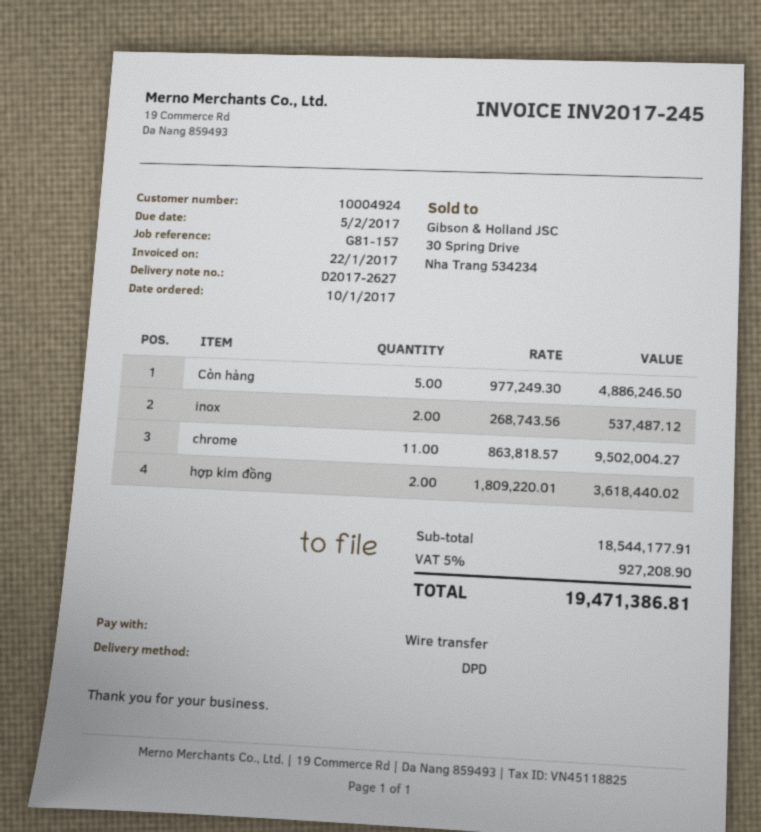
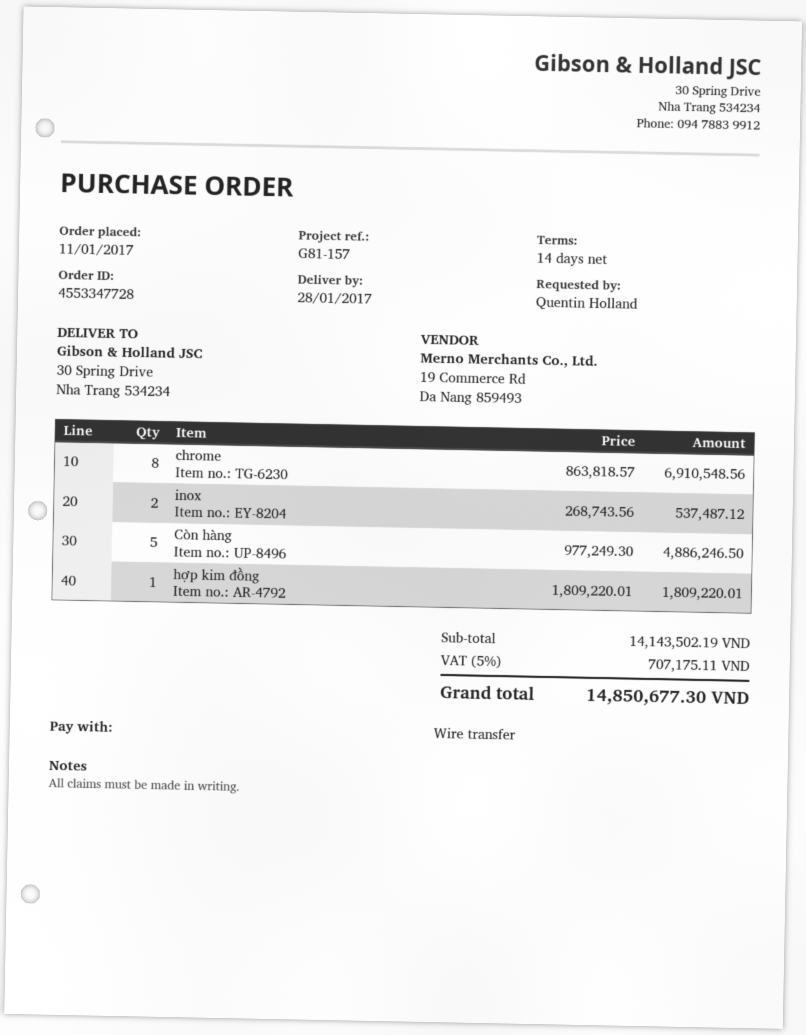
order date: 2017-01-10 -> 2017-01-11
chrome: 11 x 863818.57 = 9502004.27 -> 8 x 863818.57 = 6910548.56
hợp kim đồng: 2 x 1809220.01 = 3618440.02 -> 1 x 1809220.01 = 1809220.01
subtotal: 18544177.91 -> 14143502.19
tax: 5% = 927208.90 -> 5% = 707175.11
total: 19471386.81 -> 14850677.30

